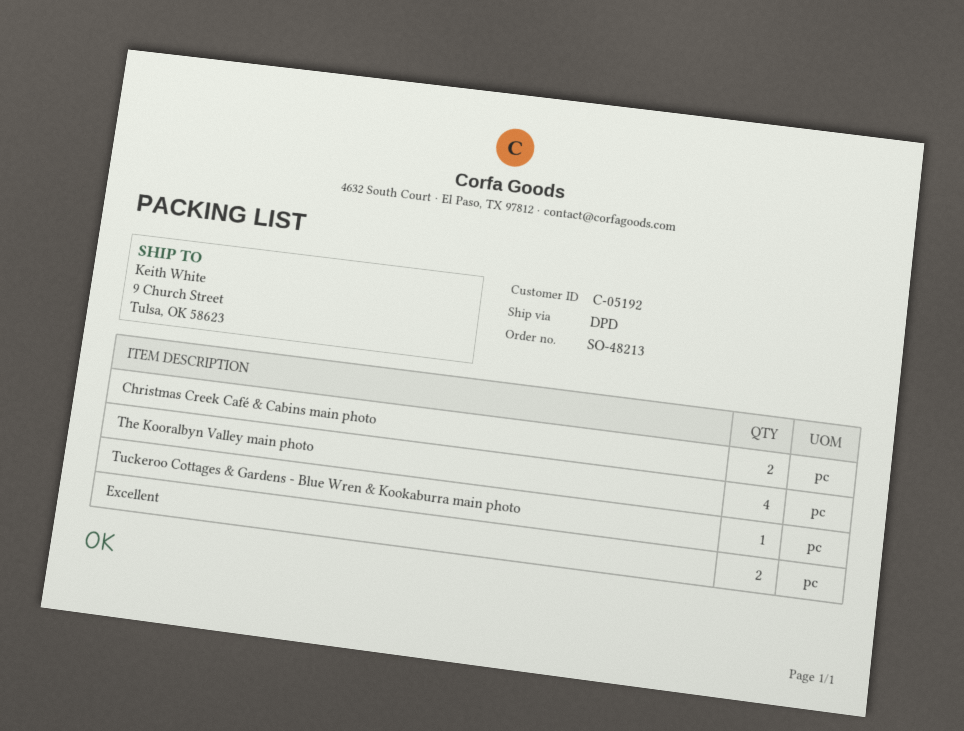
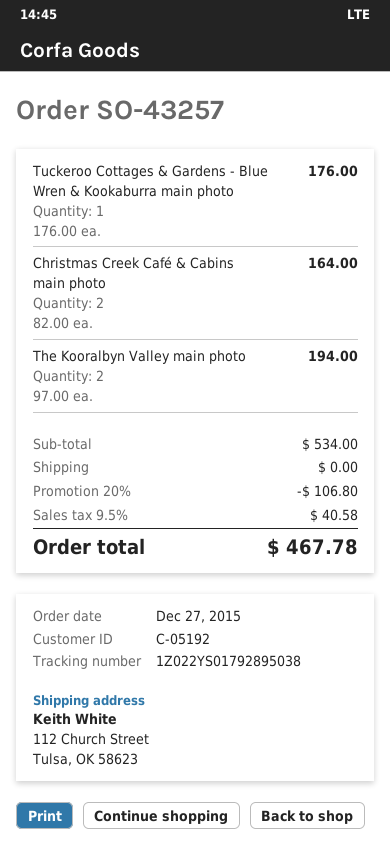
order number: SO-48213 -> SO-43257
ship to: 9 Church Street, Tulsa, OK 58623 -> 112 Church Street, Tulsa, OK 58623
The Kooralbyn Valley main photo: 4 -> 2
Excellent: 2 -> none

